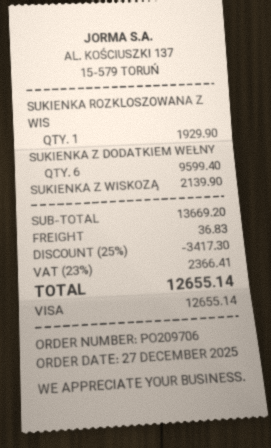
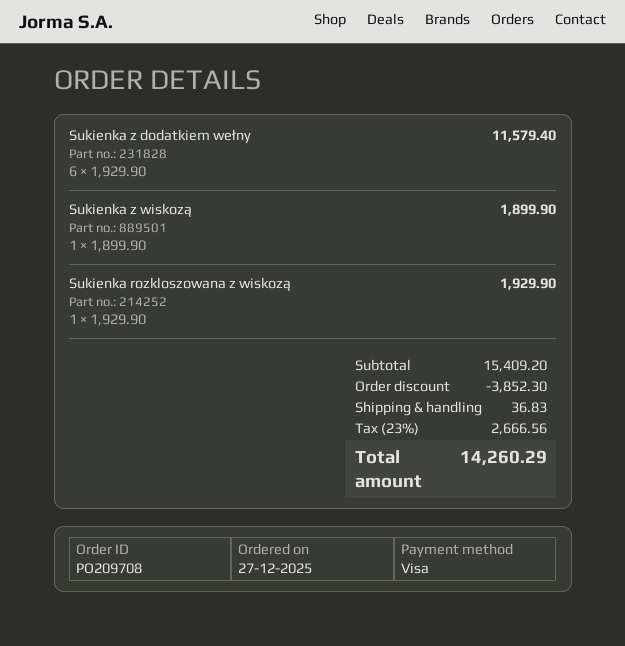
order number: PO209706 -> PO209708
SUKIENKA Z DODATKIEM WEŁNY: 6 for 9599.40 -> 6 for 11579.40
SUKIENKA Z WISKOZĄ: 1 for 2139.90 -> 1 for 1899.90
subtotal: 13669.20 -> 15409.20
discount: 3417.30 -> 3852.30
tax: 23% = 2366.41 -> 23% = 2666.56
total: 12655.14 -> 14260.29

